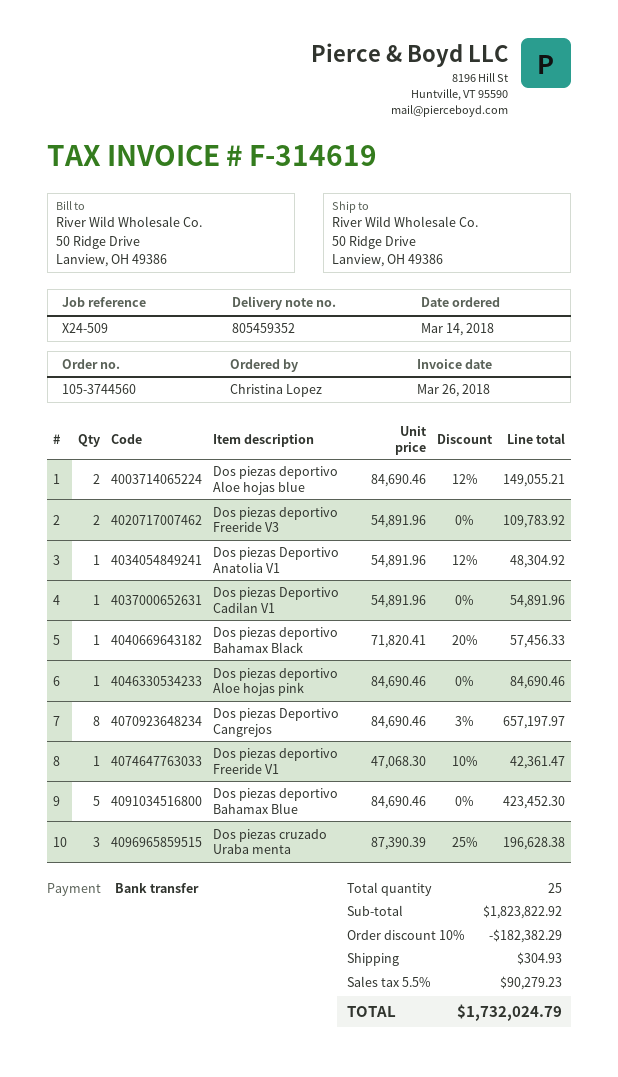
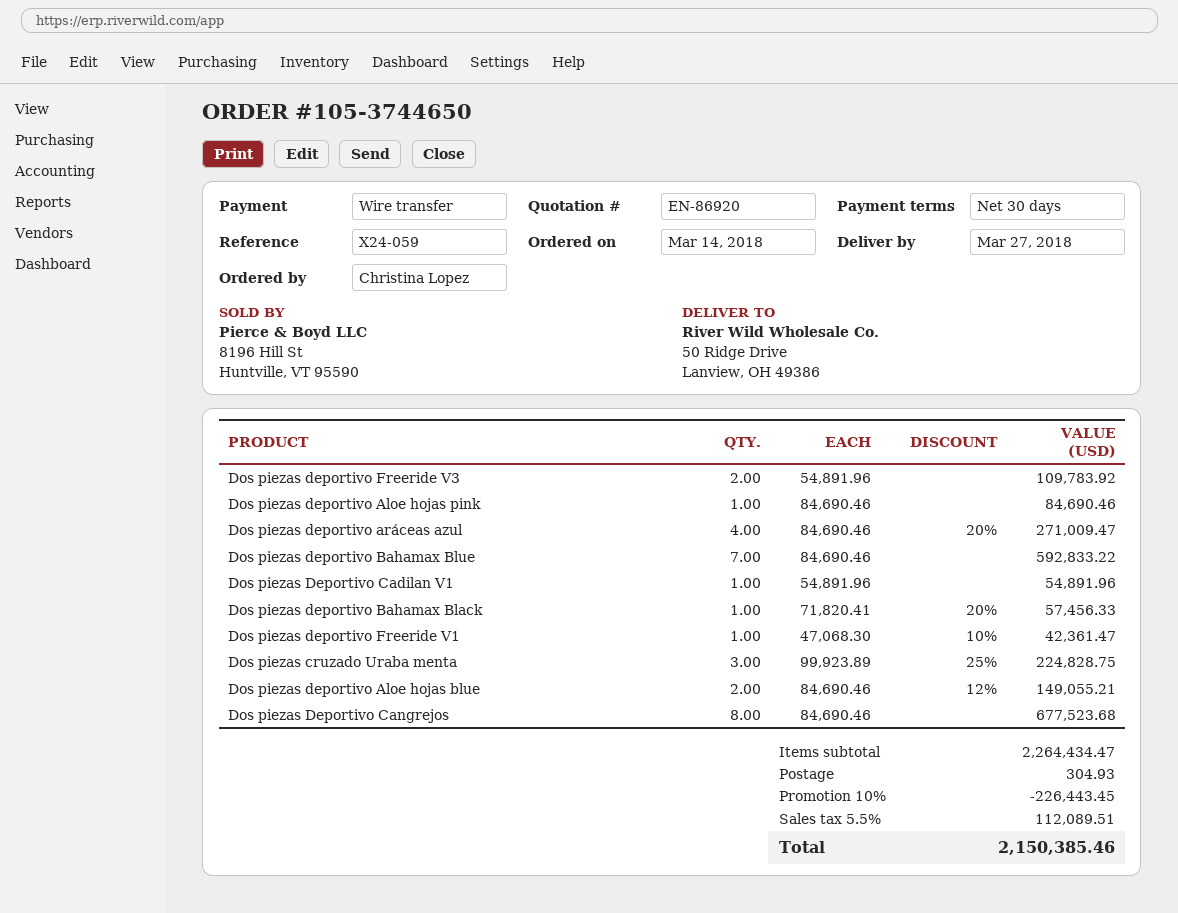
order number: 105-3744560 -> 105-3744650
reference: X24-509 -> X24-059
Dos piezas Deportivo Anatolia V1: 1 x 54891.96 - 12% = 48304.92 -> none
Dos piezas Deportivo Cangrejos: 8 x 84690.46 - 3% = 657197.97 -> 8 x 84690.46 = 677523.68
Dos piezas deportivo Bahamax Blue: 5 x 84690.46 = 423452.30 -> 7 x 84690.46 = 592833.22
Dos piezas cruzado Uraba menta: 3 x 87390.39 - 25% = 196628.38 -> 3 x 99923.89 - 25% = 224828.75
Dos piezas deportivo aráceas azul: none -> 4 x 84690.46 - 20% = 271009.47
subtotal: 1823822.92 -> 2264434.47
discount: 10% = 182382.29 -> 10% = 226443.45
tax: 5.5% = 90279.23 -> 5.5% = 112089.51
total: 1732024.79 -> 2150385.46

